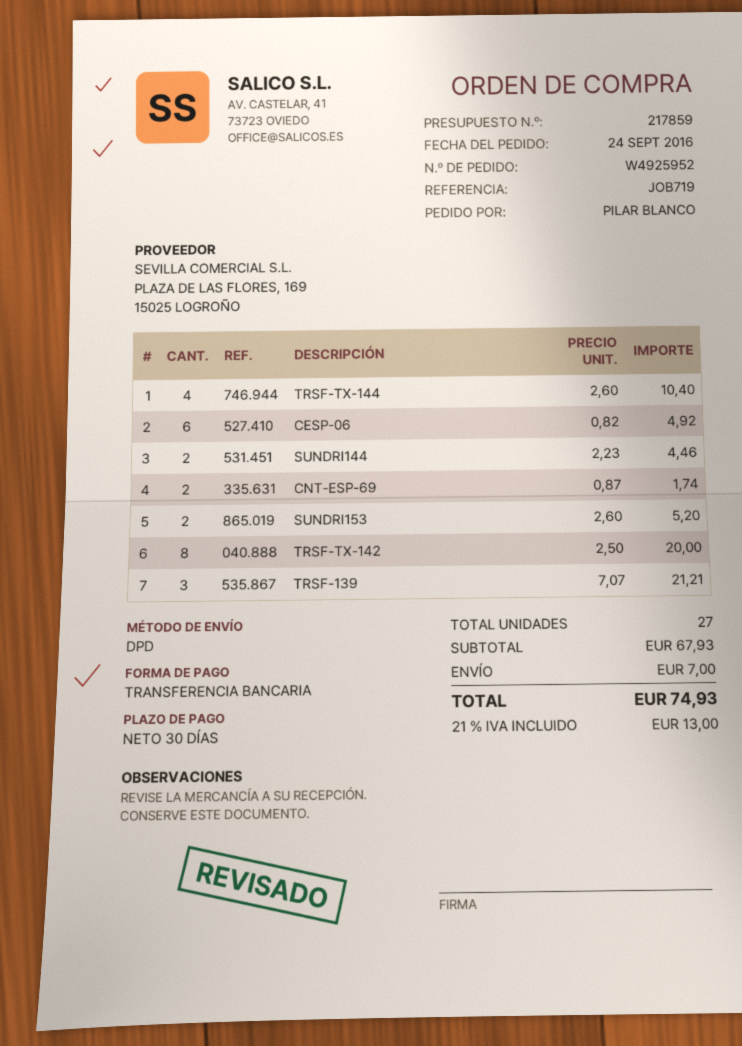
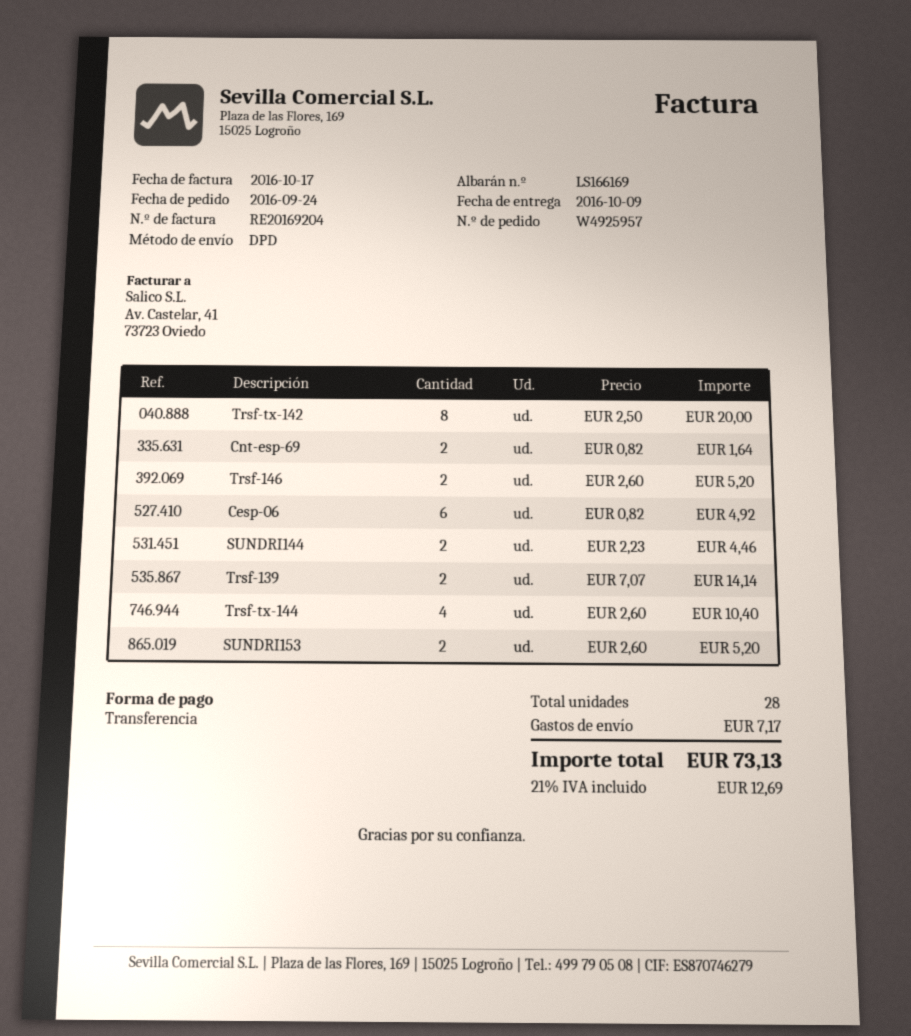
order number: W4925952 -> W4925957
CNT-ESP-69: 2 x 0.87 = 1.74 -> 2 x 0.82 = 1.64
TRSF-139: 3 x 7.07 = 21.21 -> 2 x 7.07 = 14.14
Trsf-146: none -> 2 x 2.60 = 5.20
total quantity: 27 -> 28
shipping: 7.00 -> 7.17
tax: 21% = 13.00 -> 21% = 12.69
total: 74.93 -> 73.13

